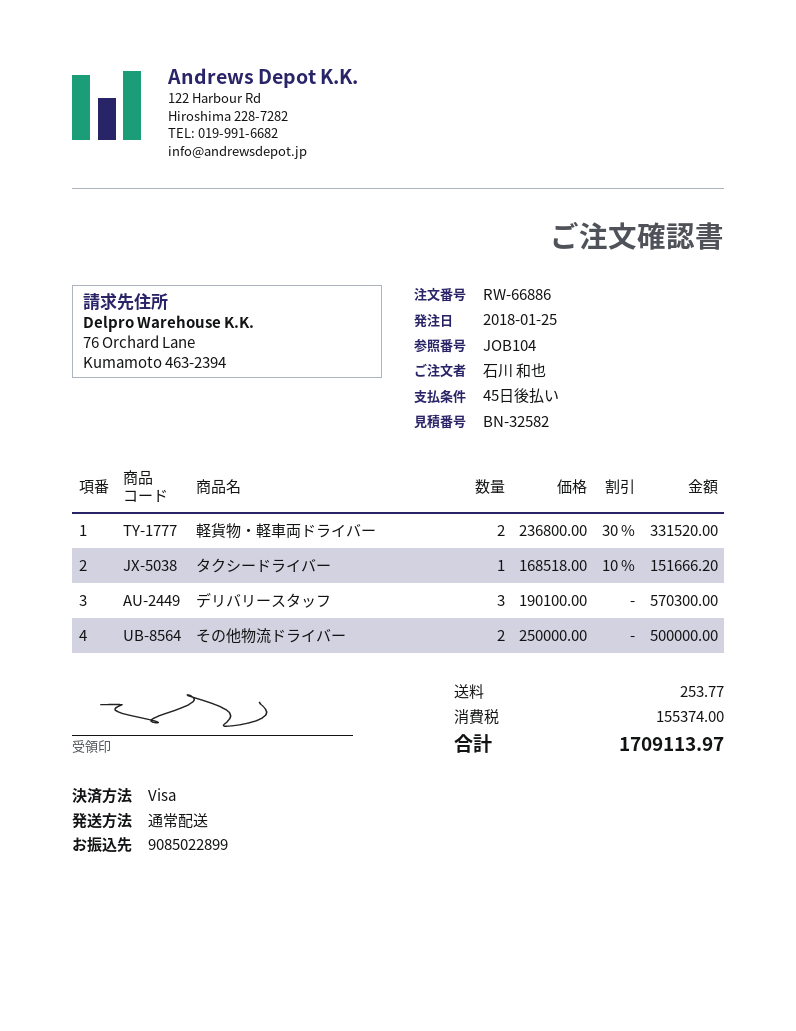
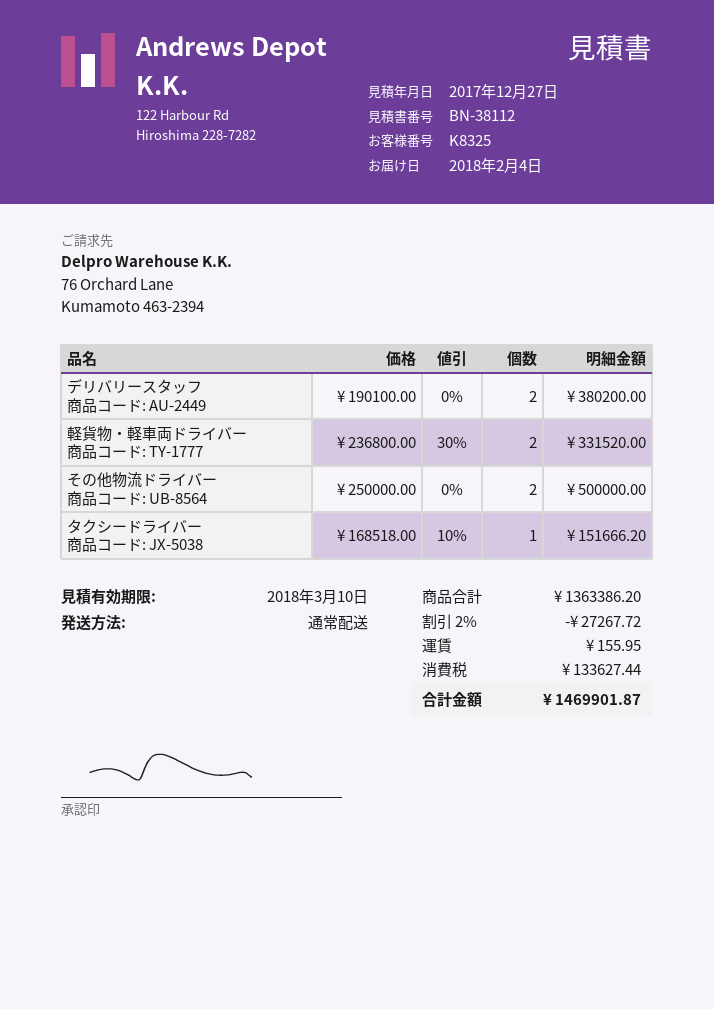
quote number: BN-32582 -> BN-38112
デリバリースタッフ: 3 x 190100.00 = 570300.00 -> 2 x 190100.00 = 380200.00
discount: none -> 2% = 27267.72
shipping: 253.77 -> 155.95
tax: 155374.00 -> 133627.44
total: 1709113.97 -> 1469901.87

